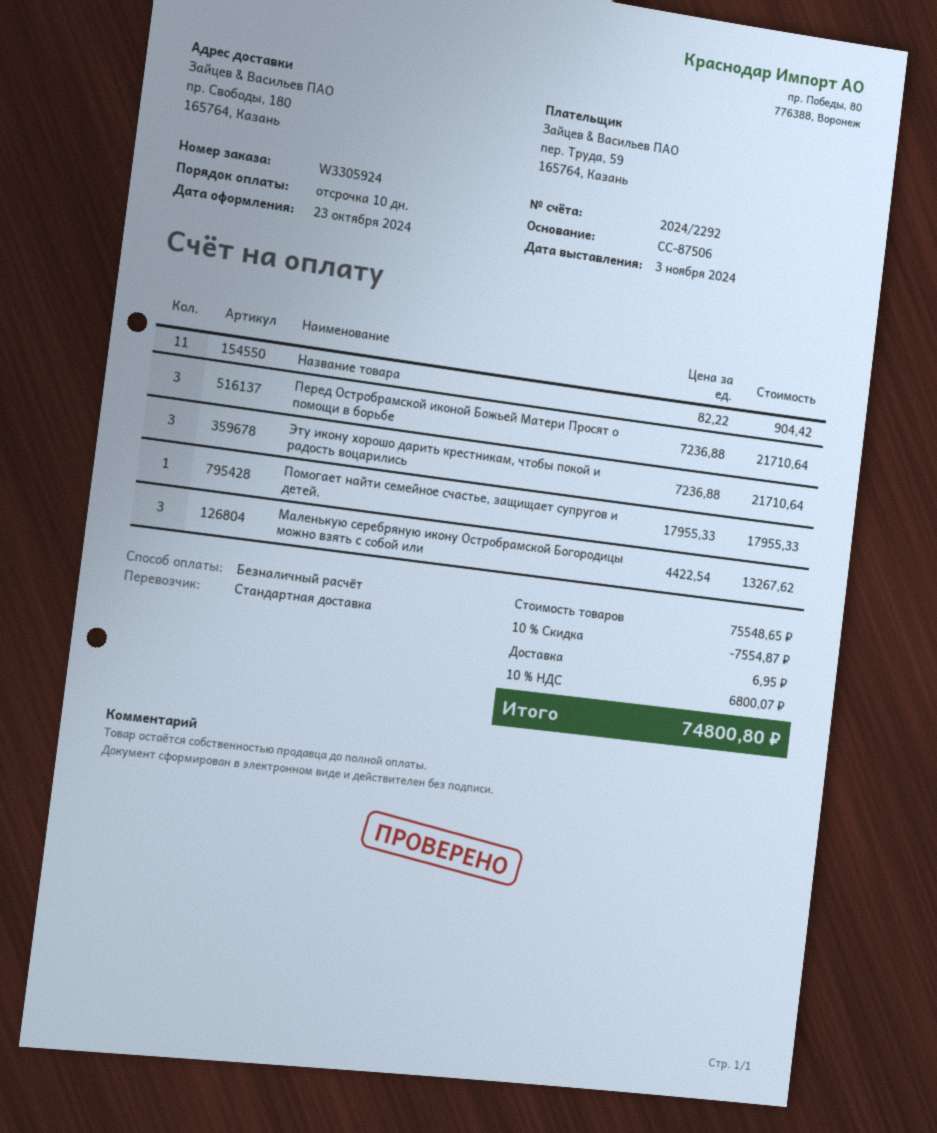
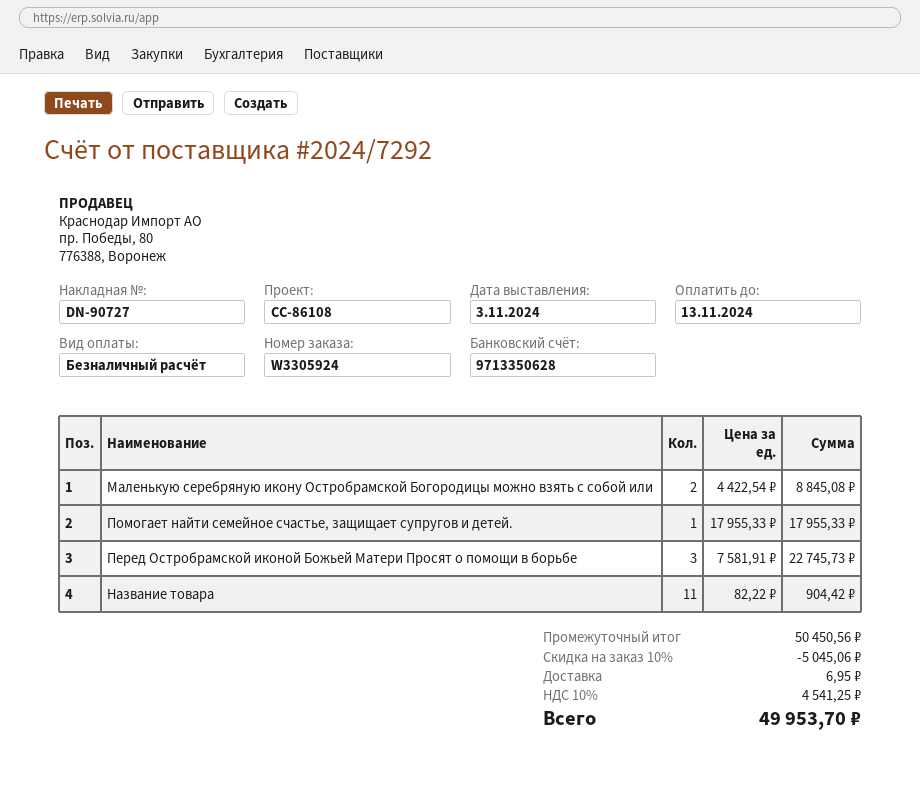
invoice number: 2024/2292 -> 2024/7292
reference: CC-87506 -> CC-86108
Перед Остробрамской иконой Божьей Матери Просят о помощи в борьбе: 3 x 7236.88 = 21710.64 -> 3 x 7581.91 = 22745.73
Эту икону хорошо дарить крестникам, чтобы покой и радость воцарились: 3 x 7236.88 = 21710.64 -> none
Маленькую серебряную икону Остробрамской Богородицы можно взять с собой или: 3 x 4422.54 = 13267.62 -> 2 x 4422.54 = 8845.08
subtotal: 75548.65 -> 50450.56
discount: 10% = 7554.87 -> 10% = 5045.06
tax: 10% = 6800.07 -> 10% = 4541.25
total: 74800.80 -> 49953.70

